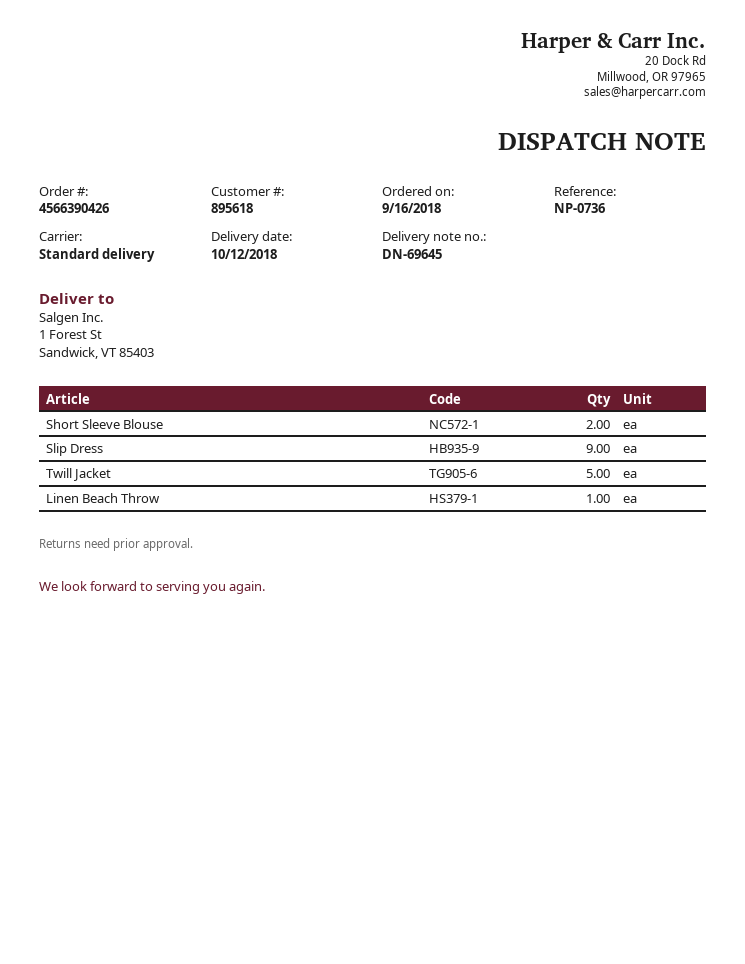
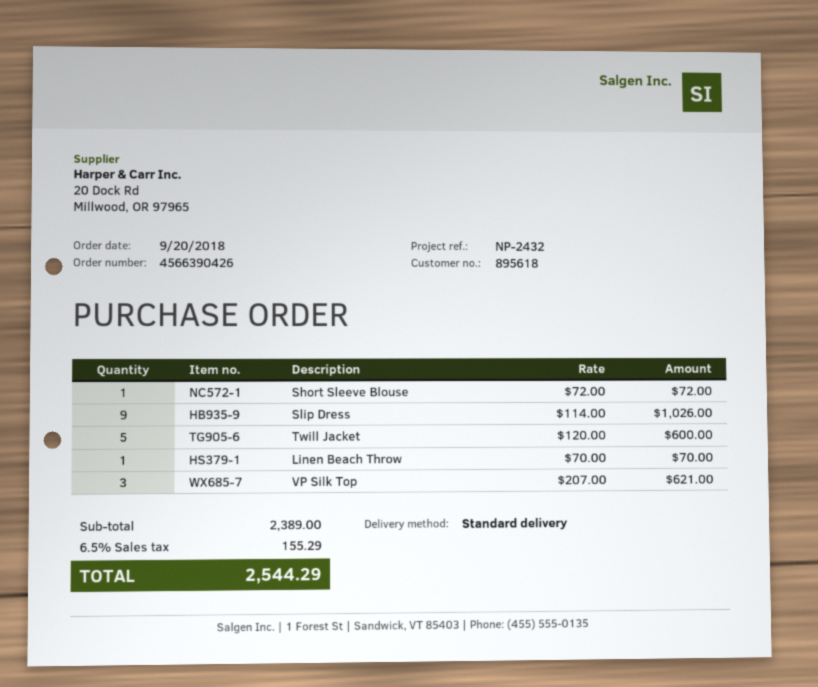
order date: 2018-09-16 -> 2018-09-20
reference: NP-0736 -> NP-2432
Short Sleeve Blouse: 2 -> 1
VP Silk Top: none -> 3

